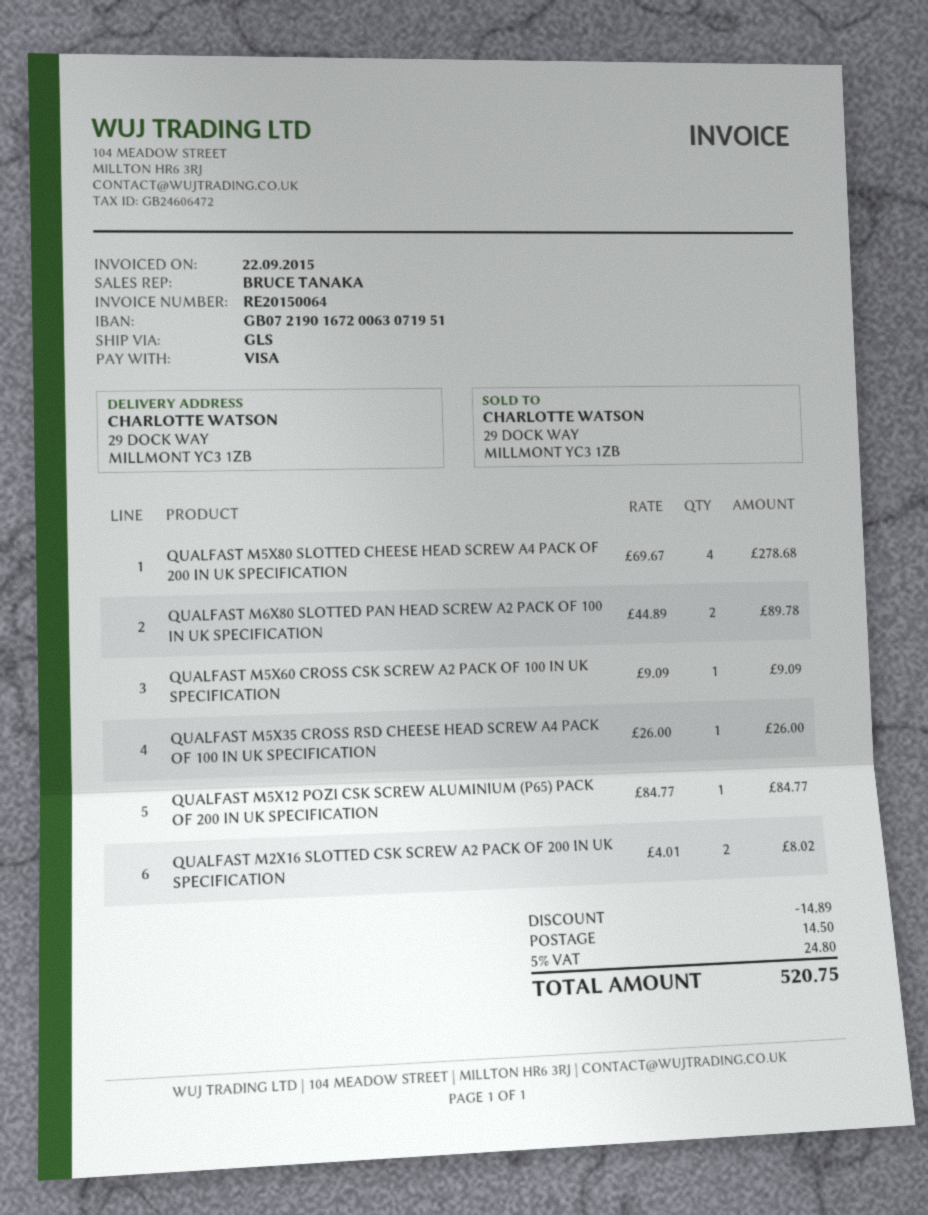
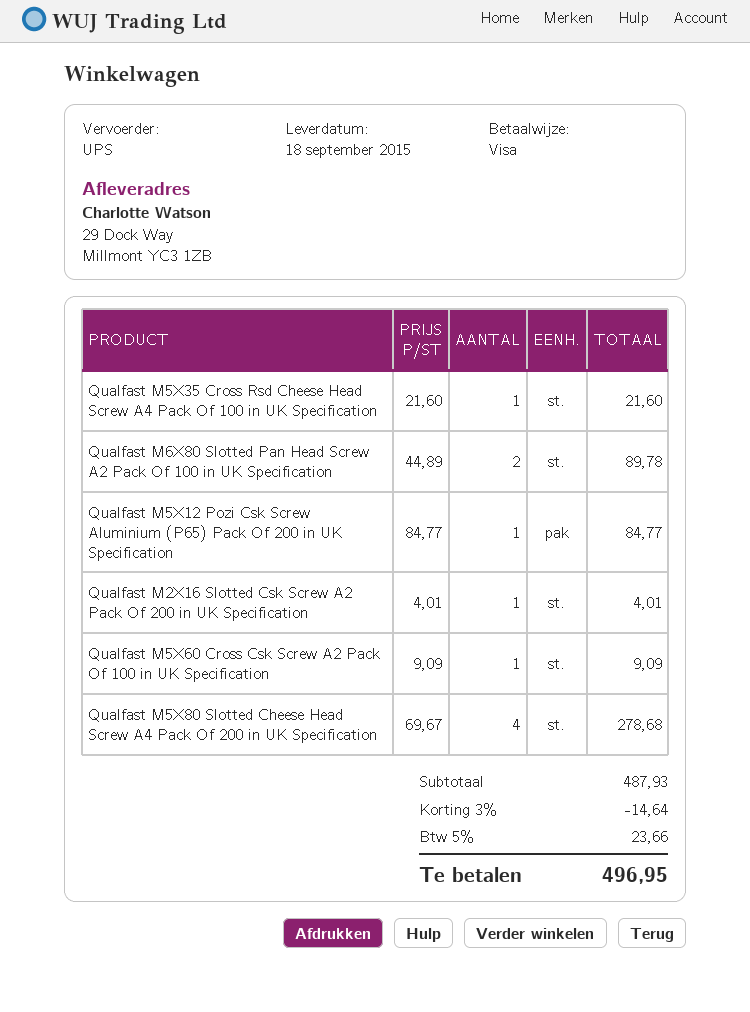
shipping method: GLS -> UPS
QUALFAST M5X35 CROSS RSD CHEESE HEAD SCREW A4 PACK OF 100 IN UK SPECIFICATION: 1 x 26.00 = 26.00 -> 1 x 21.60 = 21.60
QUALFAST M2X16 SLOTTED CSK SCREW A2 PACK OF 200 IN UK SPECIFICATION: 2 x 4.01 = 8.02 -> 1 x 4.01 = 4.01
discount: 14.89 -> 14.64
shipping: 14.50 -> none
tax: 5% = 24.80 -> 5% = 23.66
total: 520.75 -> 496.95

